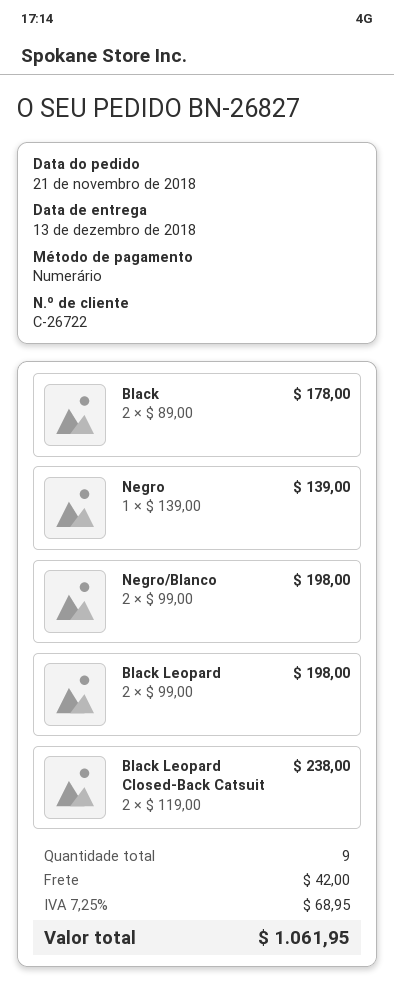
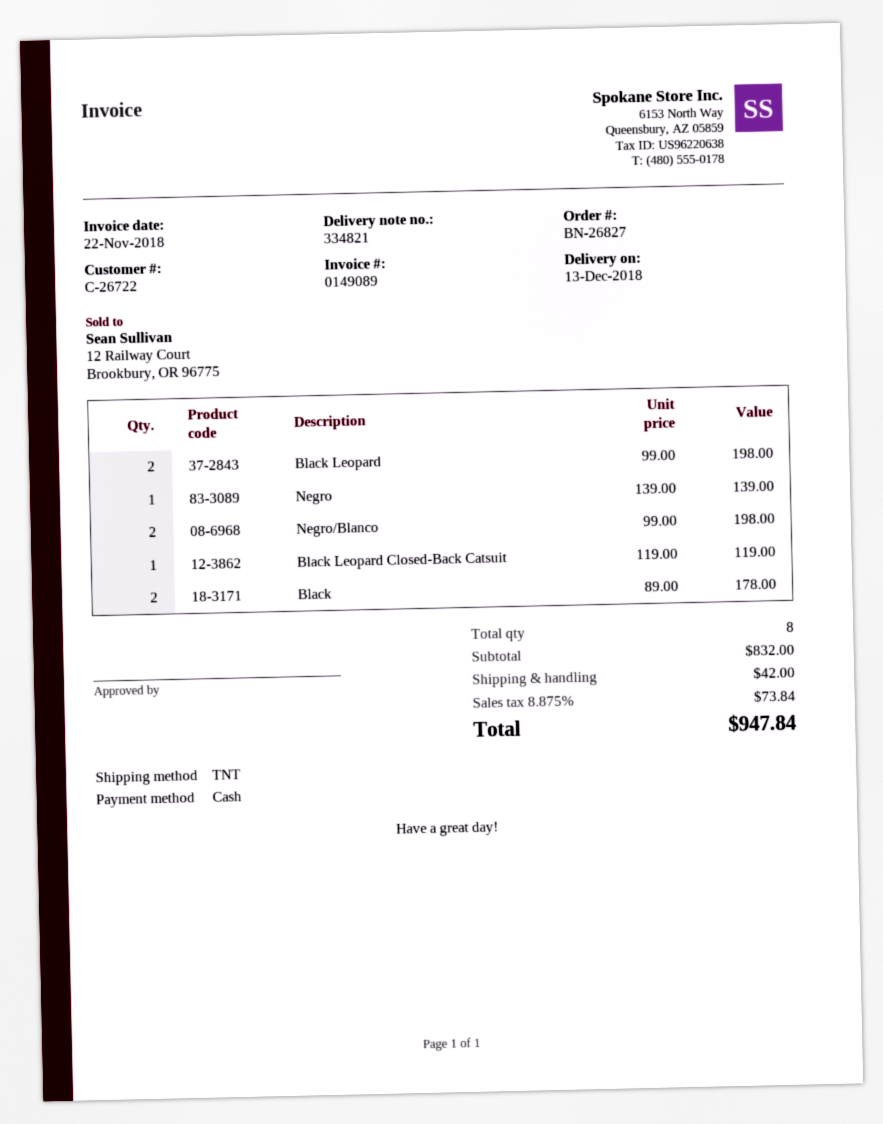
Black Leopard Closed-Back Catsuit: 2 x 119.00 = 238.00 -> 1 x 119.00 = 119.00
total quantity: 9 -> 8
tax: 7.25% = 68.95 -> 8.875% = 73.84
total: 1061.95 -> 947.84

